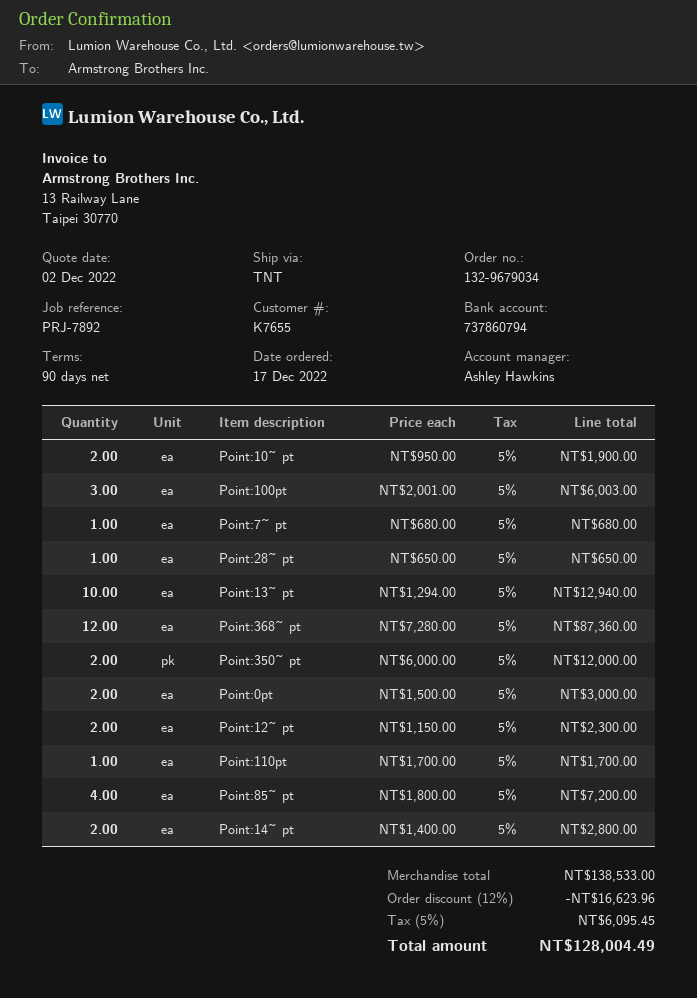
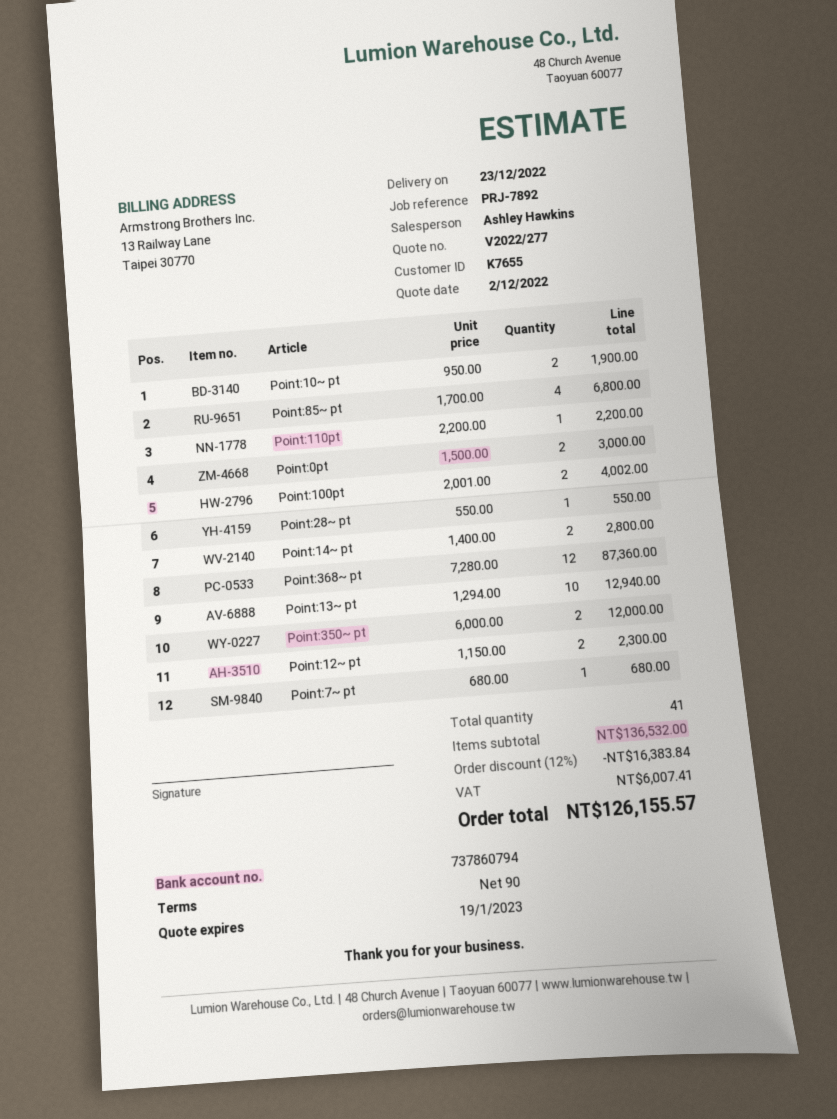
Point:100pt: 3 x 2001.00 = 6003.00 -> 2 x 2001.00 = 4002.00
Point:28~ pt: 1 x 650.00 = 650.00 -> 1 x 550.00 = 550.00
Point:110pt: 1 x 1700.00 = 1700.00 -> 1 x 2200.00 = 2200.00
Point:85~ pt: 4 x 1800.00 = 7200.00 -> 4 x 1700.00 = 6800.00
subtotal: 138533.00 -> 136532.00
discount: 12% = 16623.96 -> 12% = 16383.84
tax: 6095.45 -> 6007.41
total: 128004.49 -> 126155.57

